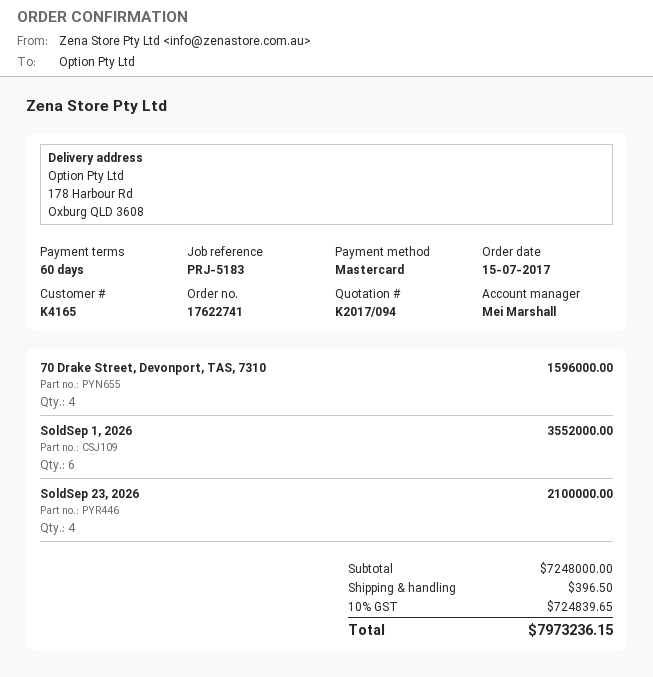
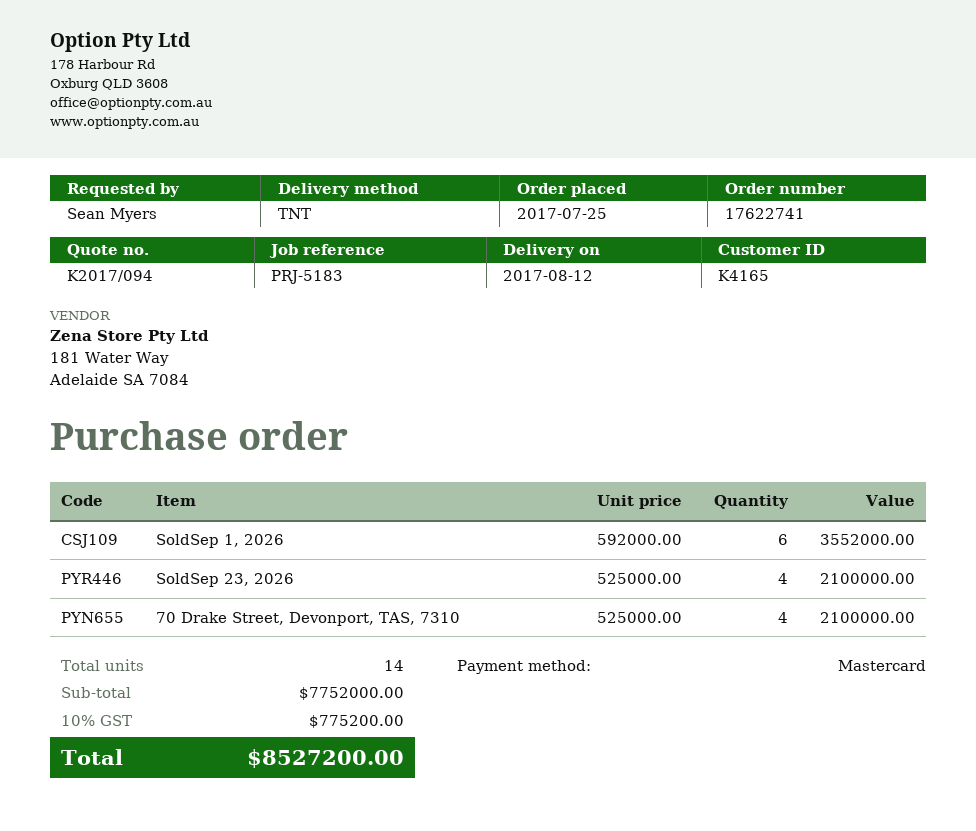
order date: 2017-07-15 -> 2017-07-25
70 Drake Street, Devonport, TAS, 7310: 4 for 1596000.00 -> 4 for 2100000.00
subtotal: 7248000.00 -> 7752000.00
shipping: 396.50 -> none
tax: 10% = 724839.65 -> 10% = 775200.00
total: 7973236.15 -> 8527200.00

